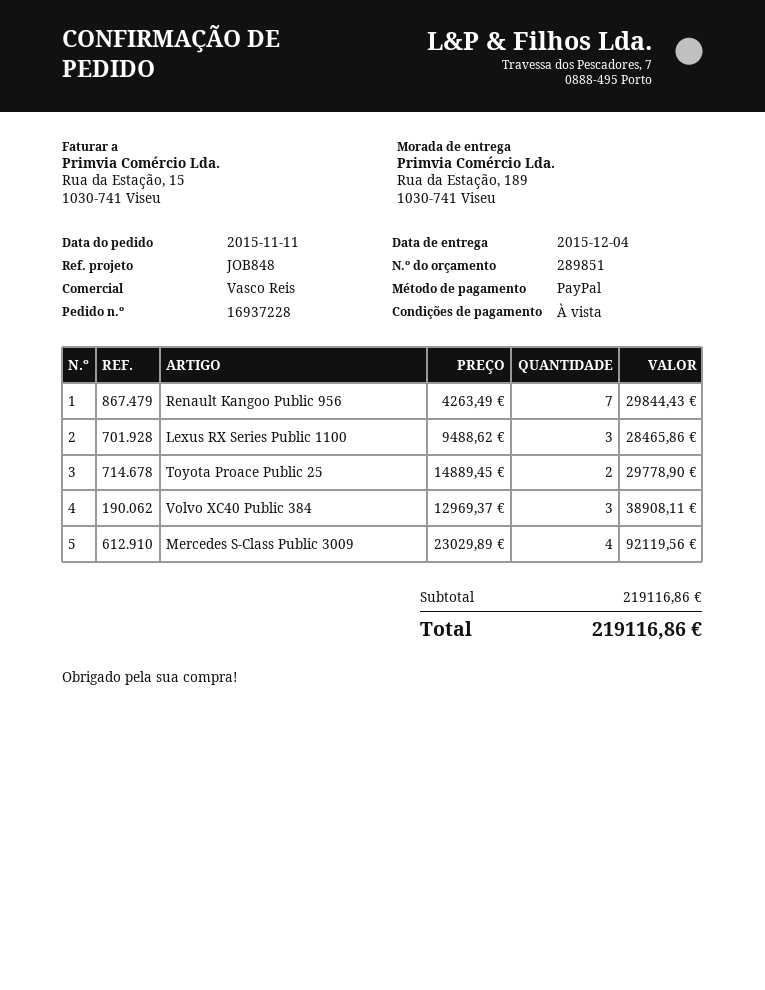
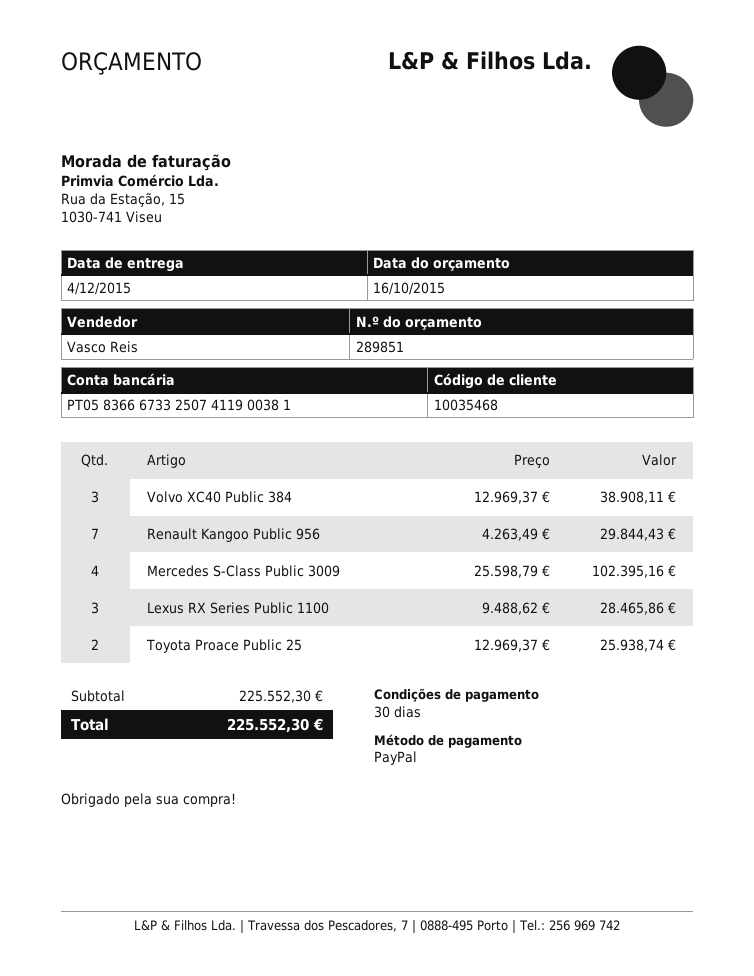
payment terms: on receipt -> 30 days
Toyota Proace Public 25: 2 x 14889.45 = 29778.90 -> 2 x 12969.37 = 25938.74
Mercedes S-Class Public 3009: 4 x 23029.89 = 92119.56 -> 4 x 25598.79 = 102395.16
subtotal: 219116.86 -> 225552.30
total: 219116.86 -> 225552.30

